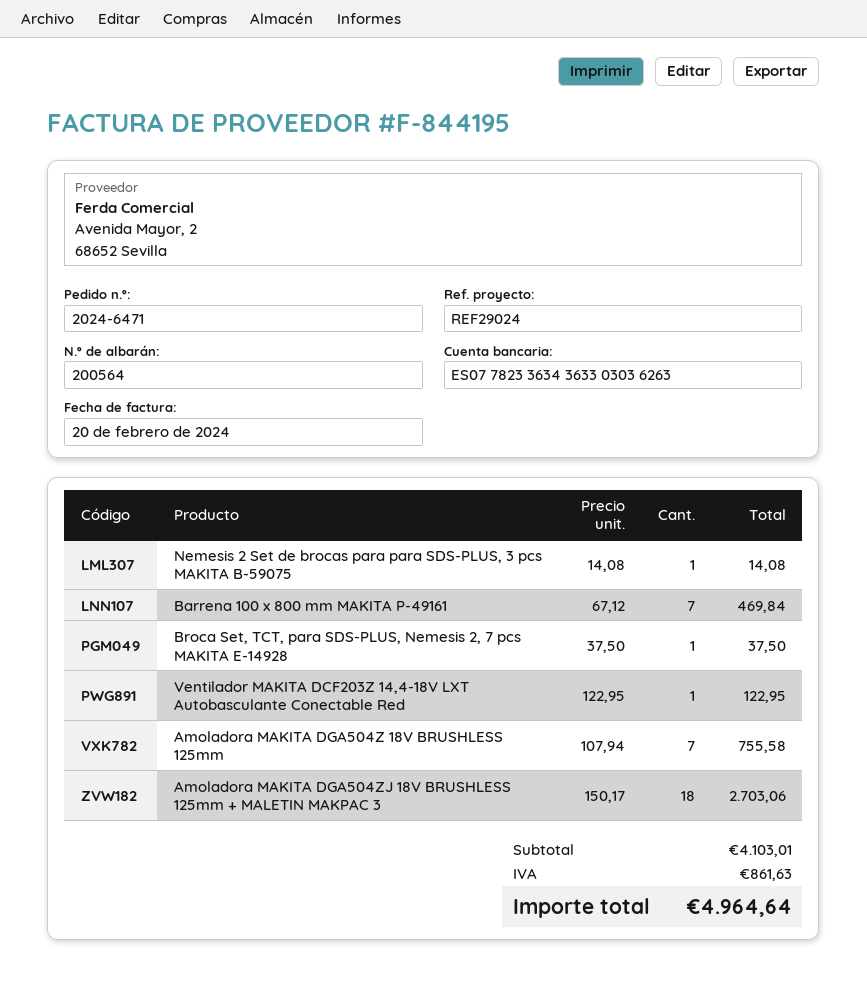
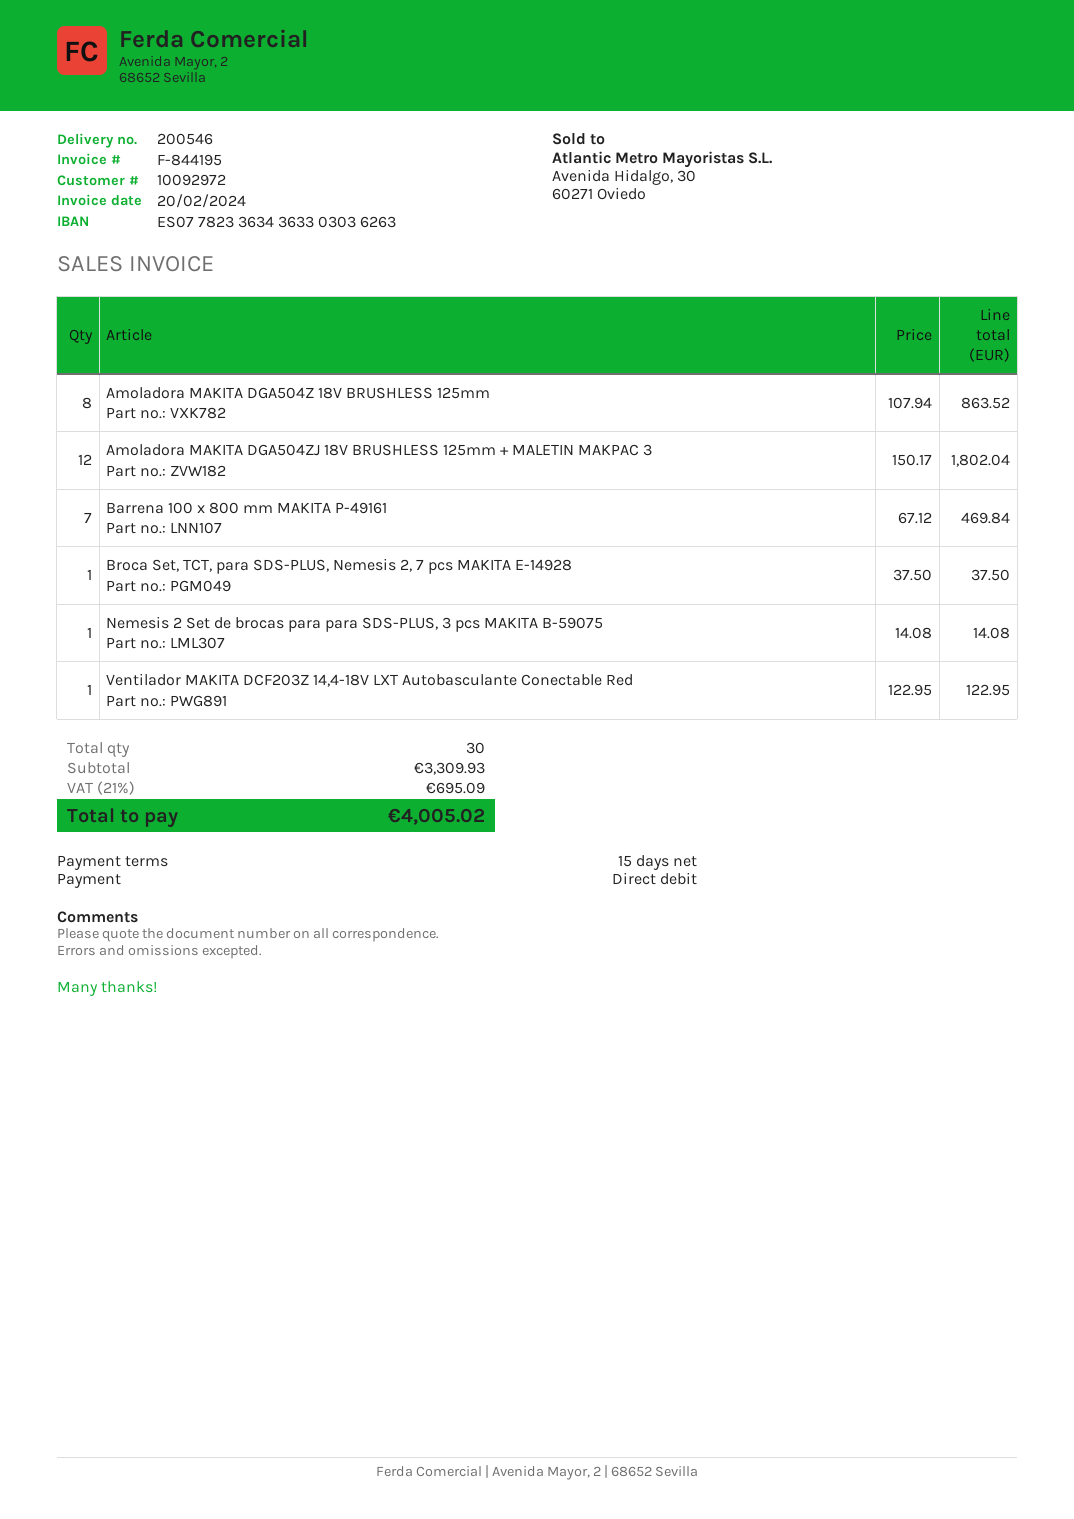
delivery note number: 200564 -> 200546
Amoladora MAKITA DGA504Z 18V BRUSHLESS 125mm: 7 x 107.94 = 755.58 -> 8 x 107.94 = 863.52
Amoladora MAKITA DGA504ZJ 18V BRUSHLESS 125mm + MALETIN MAKPAC 3: 18 x 150.17 = 2703.06 -> 12 x 150.17 = 1802.04
subtotal: 4103.01 -> 3309.93
tax: 861.63 -> 695.09
total: 4964.64 -> 4005.02

